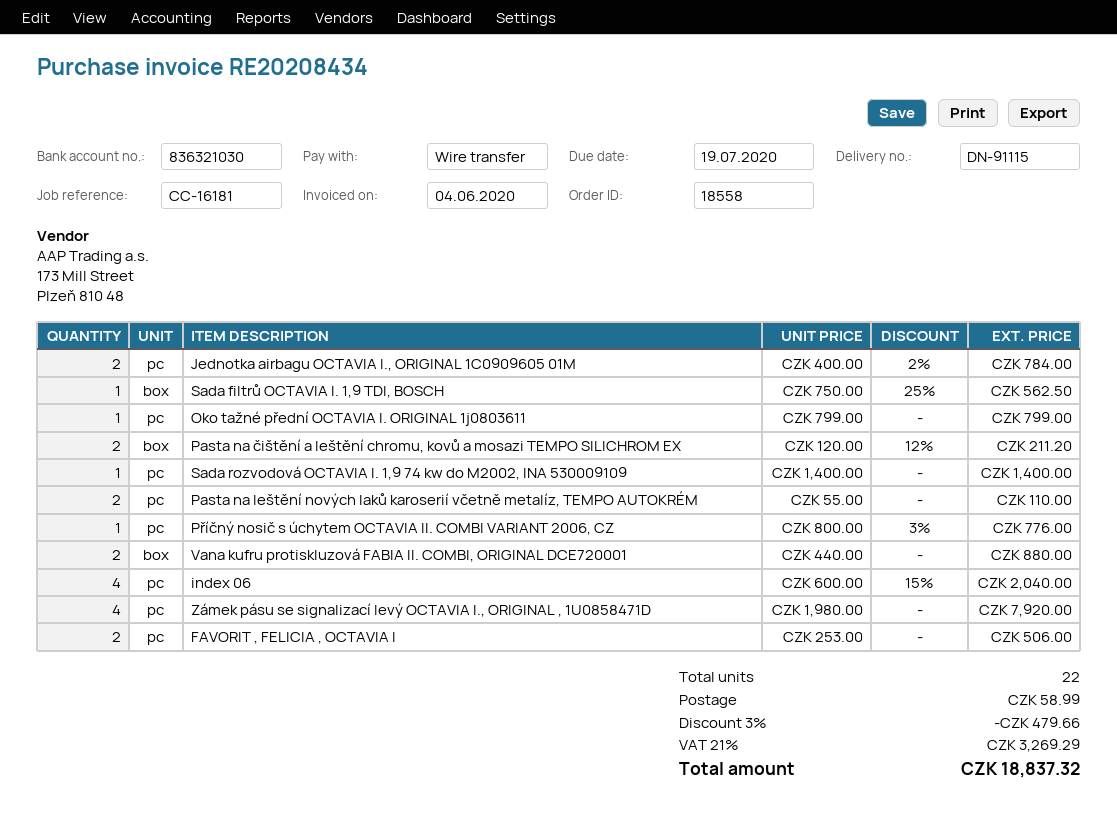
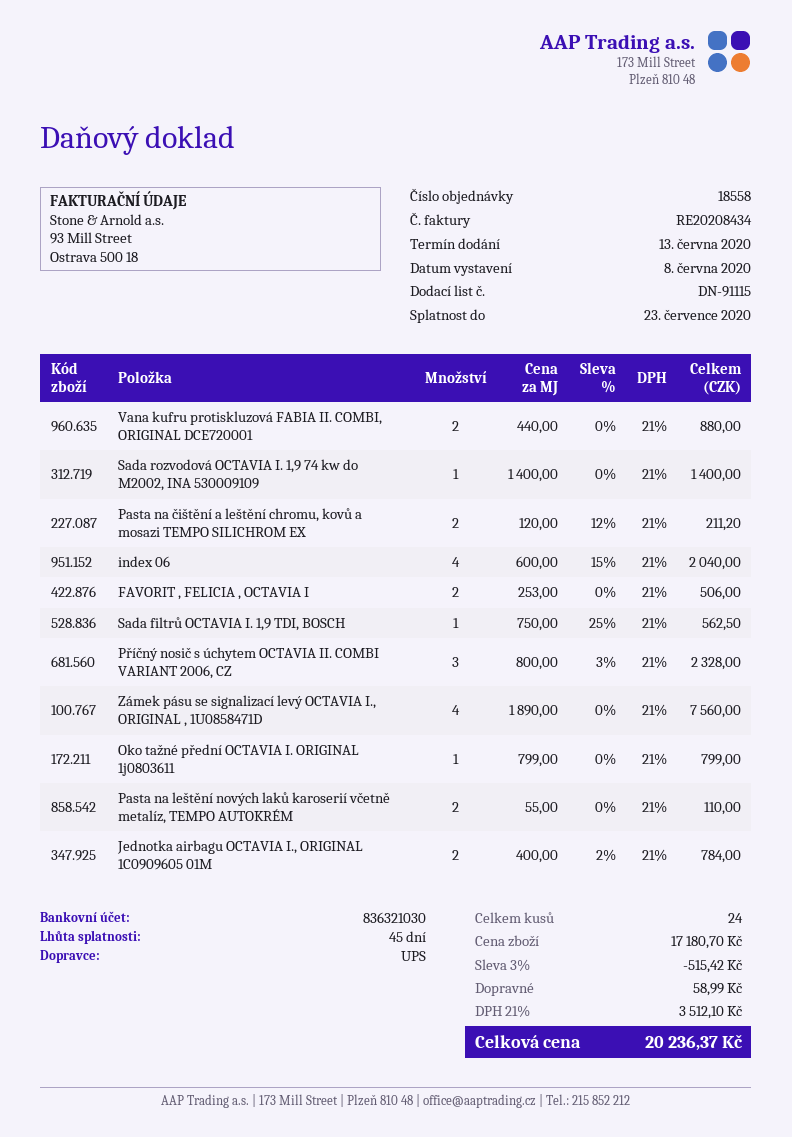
invoice date: 2020-06-04 -> 2020-06-08
due date: 2020-07-19 -> 2020-07-23
Příčný nosič s úchytem OCTAVIA II. COMBI VARIANT 2006, CZ: 1 x 800.00 - 3% = 776.00 -> 3 x 800.00 - 3% = 2328.00
Zámek pásu se signalizací levý OCTAVIA I., ORIGINAL , 1U0858471D: 4 x 1980.00 = 7920.00 -> 4 x 1890.00 = 7560.00
total quantity: 22 -> 24
discount: 3% = 479.66 -> 3% = 515.42
tax: 21% = 3269.29 -> 21% = 3512.10
total: 18837.32 -> 20236.37

